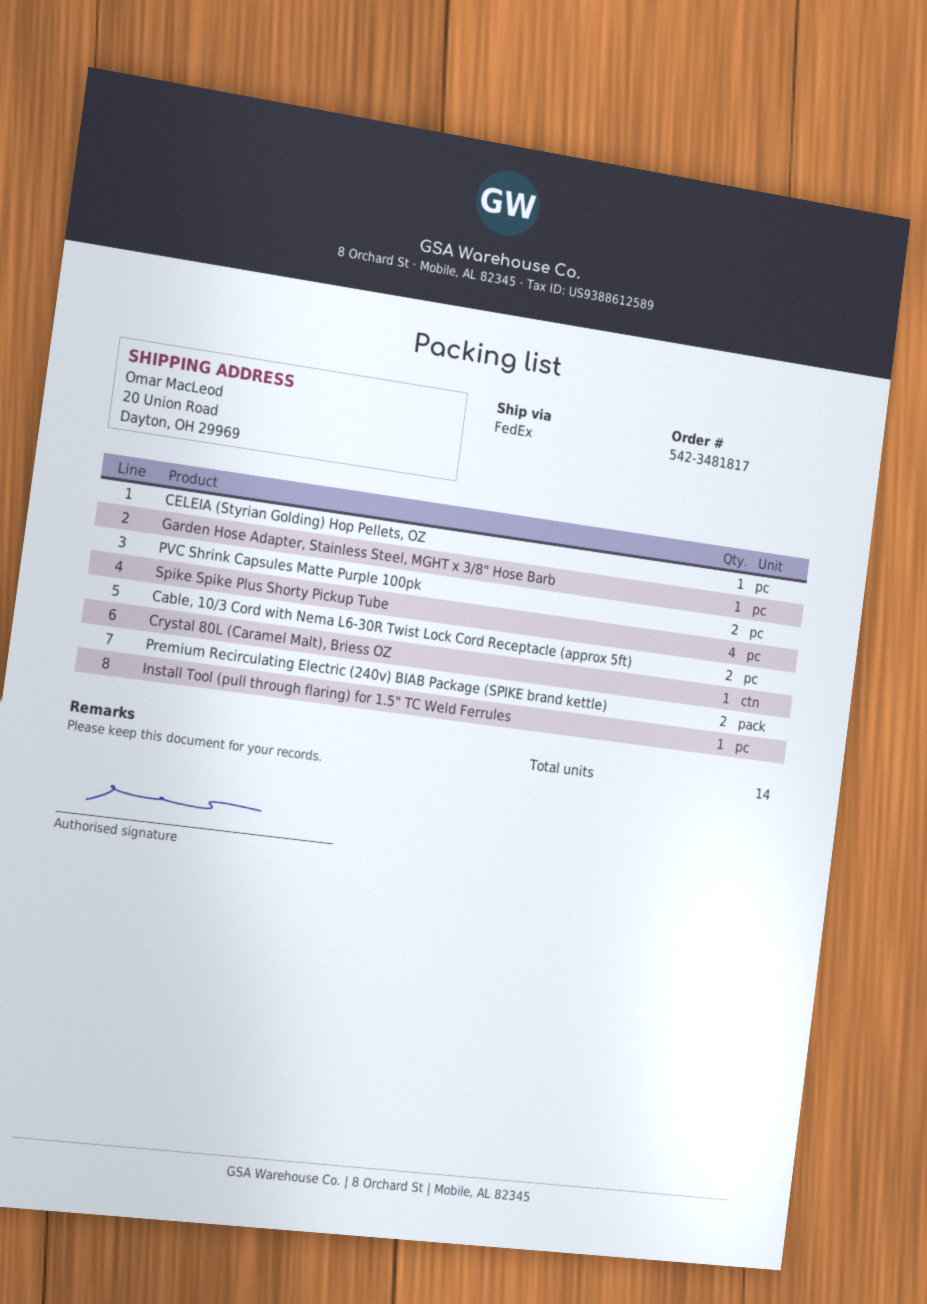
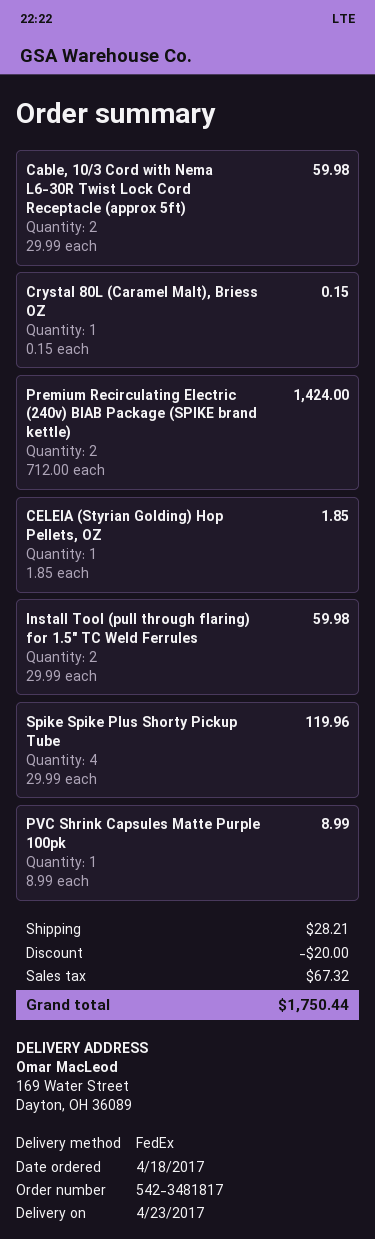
ship to: 20 Union Road, Dayton, OH 29969 -> 169 Water Street, Dayton, OH 36089
Garden Hose Adapter, Stainless Steel, MGHT x 3/8" Hose Barb: 1 -> none
PVC Shrink Capsules Matte Purple 100pk: 2 -> 1
Install Tool (pull through flaring) for 1.5" TC Weld Ferrules: 1 -> 2

